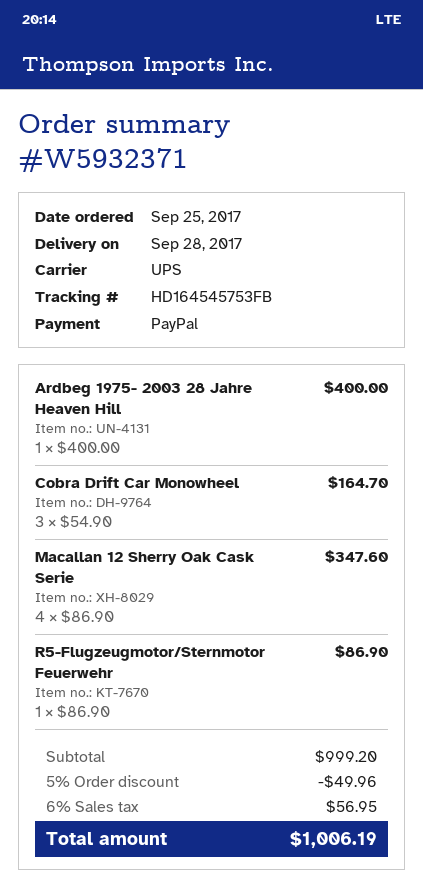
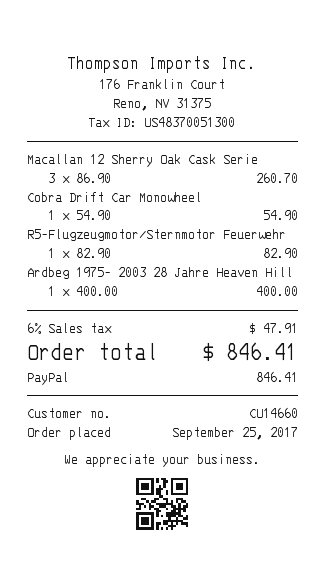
Cobra Drift Car Monowheel: 3 x 54.90 = 164.70 -> 1 x 54.90 = 54.90
Macallan 12 Sherry Oak Cask Serie: 4 x 86.90 = 347.60 -> 3 x 86.90 = 260.70
R5-Flugzeugmotor/Sternmotor Feuerwehr: 1 x 86.90 = 86.90 -> 1 x 82.90 = 82.90
discount: 5% = 49.96 -> none
tax: 6% = 56.95 -> 6% = 47.91
total: 1006.19 -> 846.41

